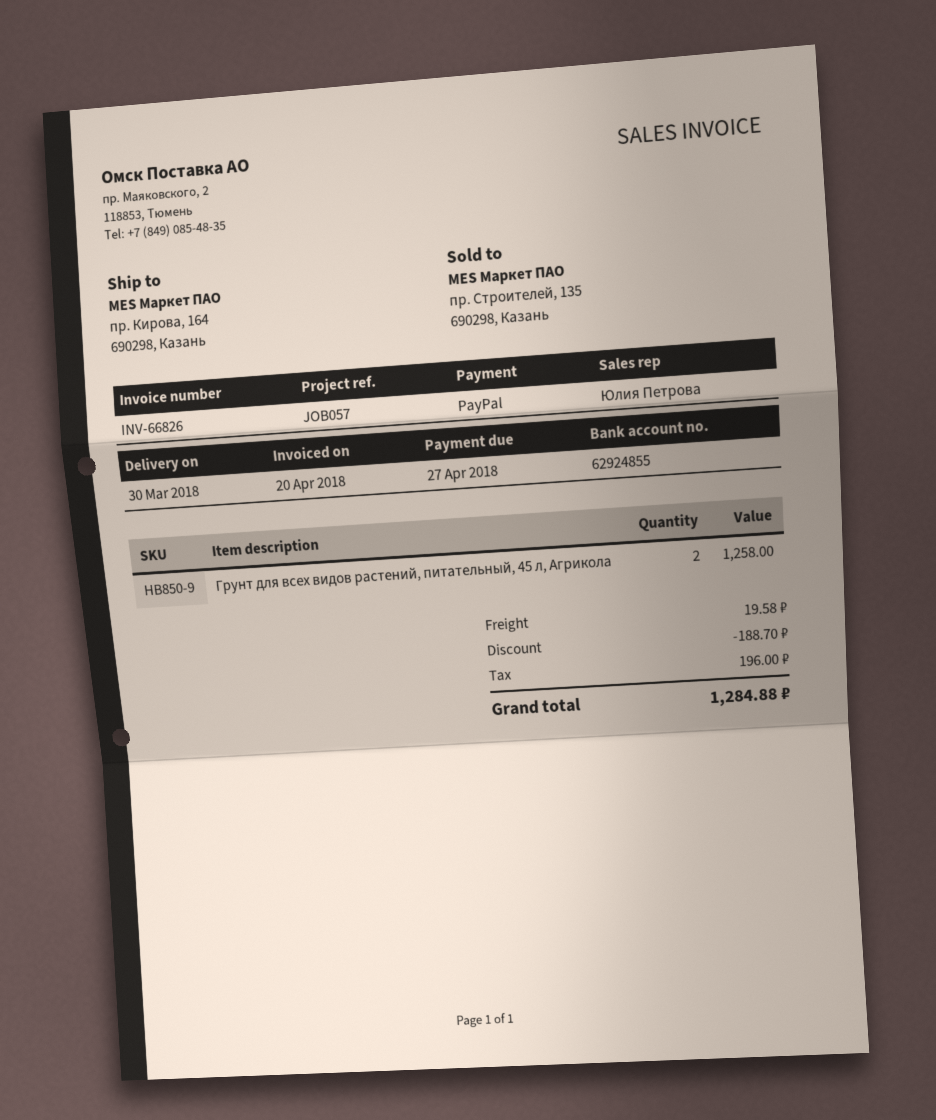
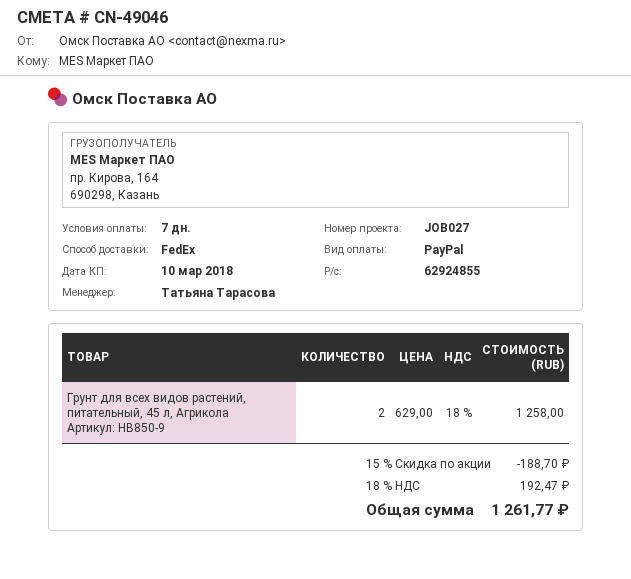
reference: JOB057 -> JOB027
sales rep: Юлия Петрова -> Татьяна Тарасова
shipping: 19.58 -> none
tax: 196.00 -> 192.47
total: 1284.88 -> 1261.77

